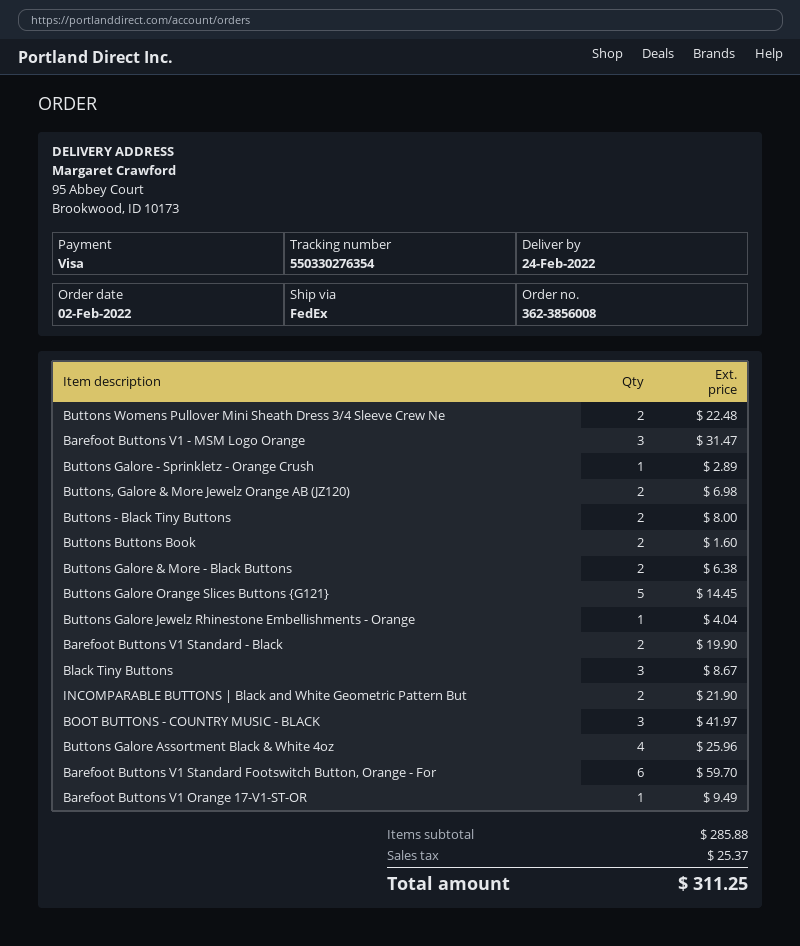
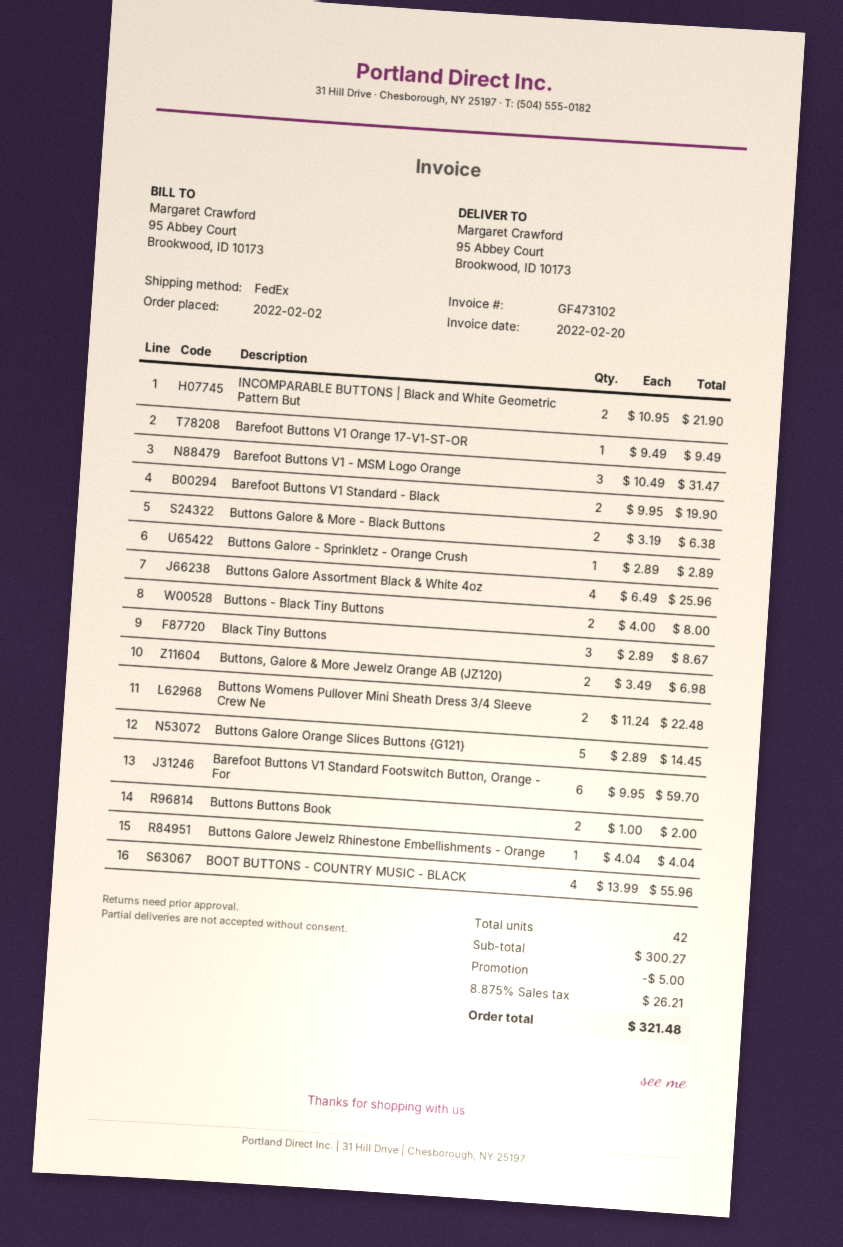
Buttons Buttons Book: 2 for 1.60 -> 2 for 2.00
BOOT BUTTONS - COUNTRY MUSIC - BLACK: 3 for 41.97 -> 4 for 55.96
subtotal: 285.88 -> 300.27
discount: none -> 5.00
tax: 25.37 -> 26.21
total: 311.25 -> 321.48

